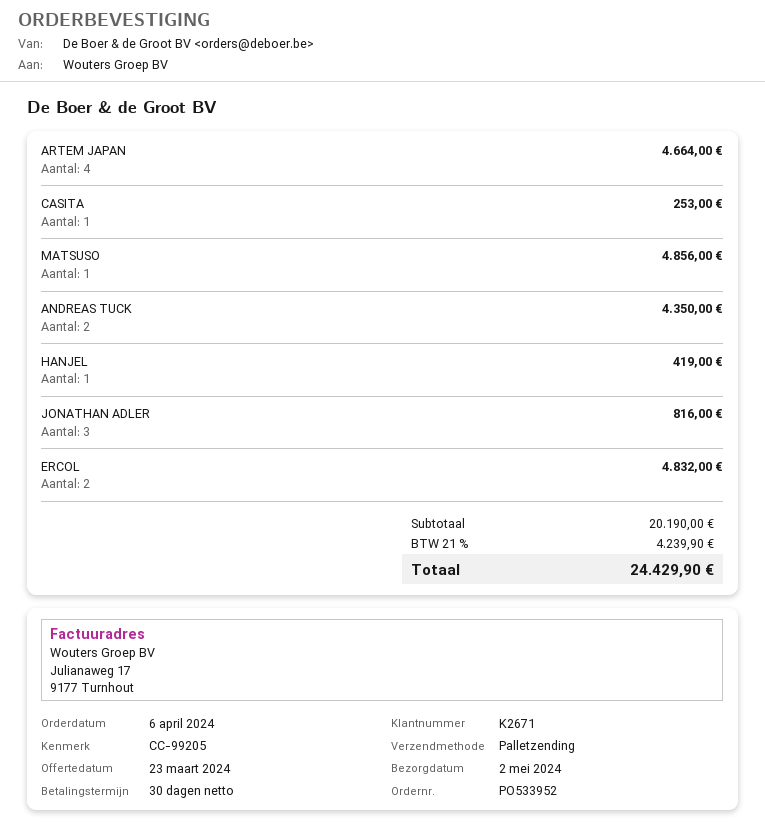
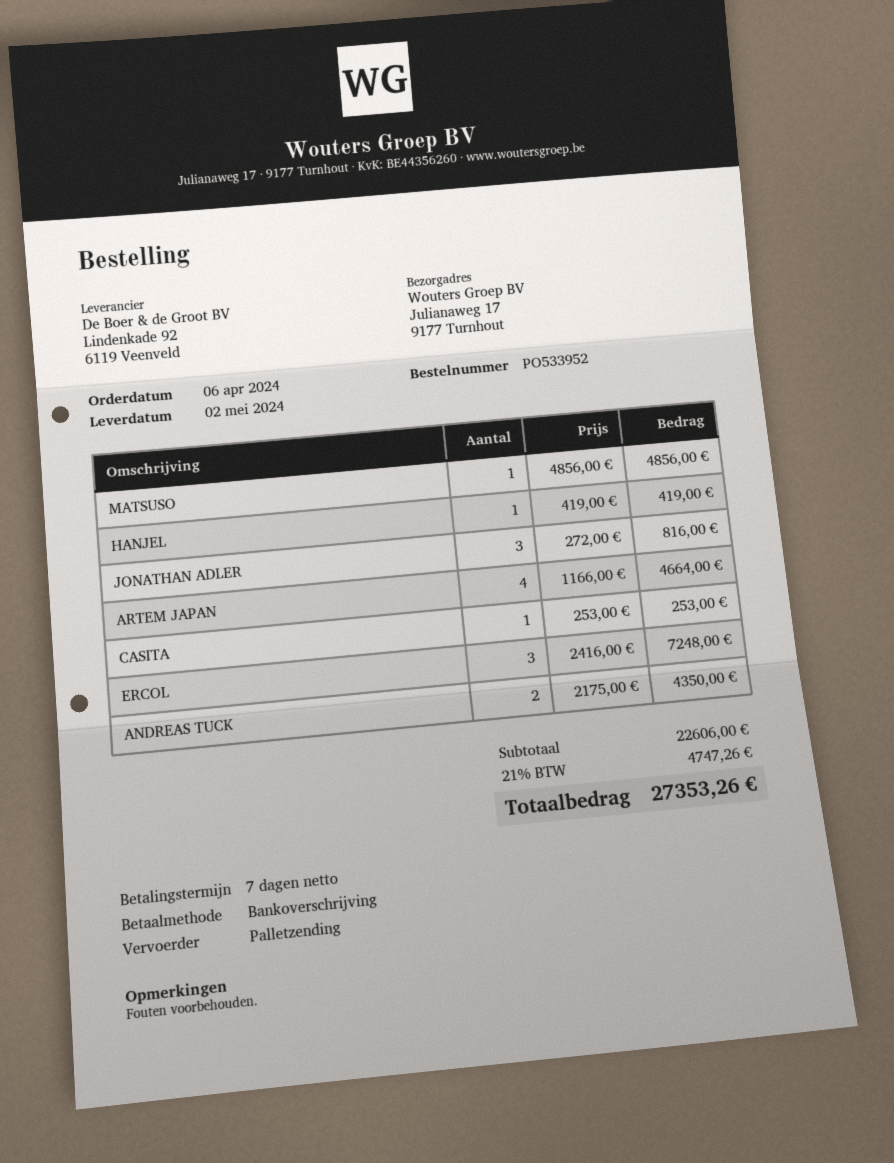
payment terms: 30 days -> 7 days
ERCOL: 2 for 4832.00 -> 3 for 7248.00
subtotal: 20190.00 -> 22606.00
tax: 21% = 4239.90 -> 21% = 4747.26
total: 24429.90 -> 27353.26

